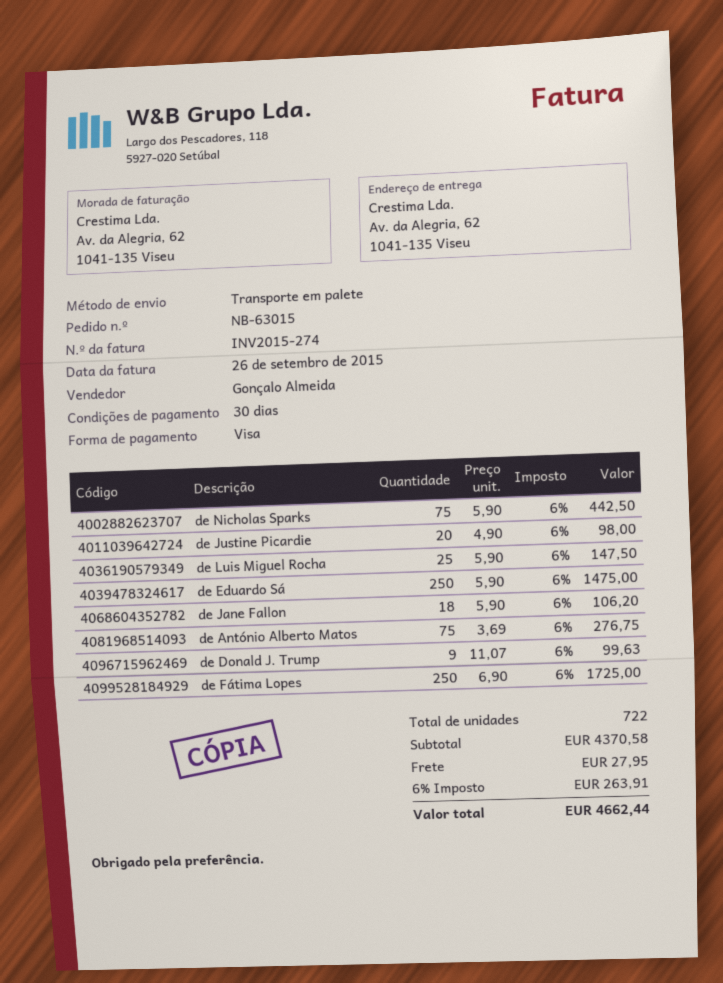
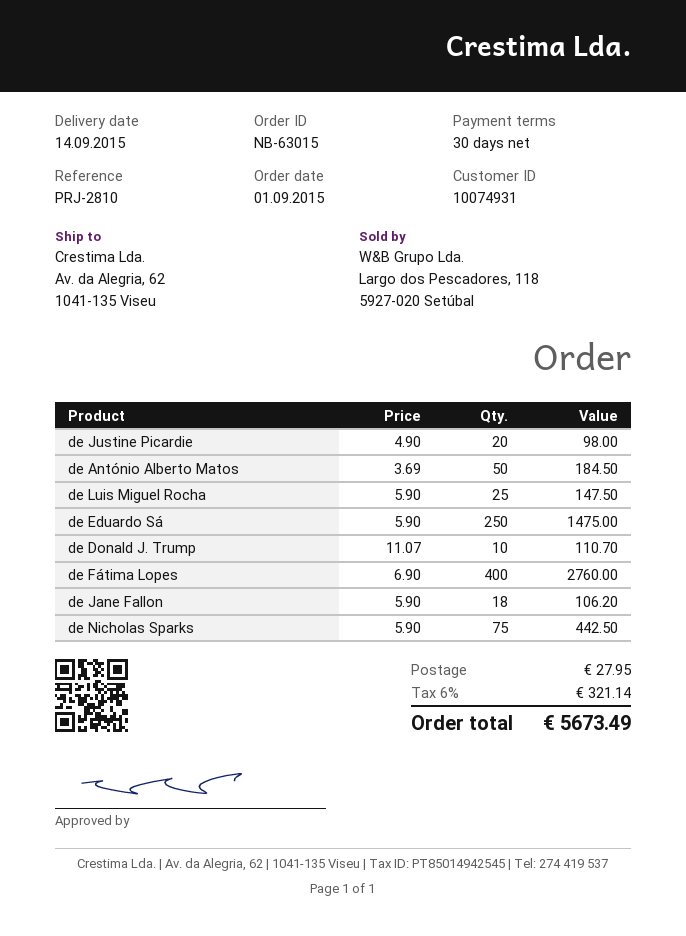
de António Alberto Matos: 75 x 3.69 = 276.75 -> 50 x 3.69 = 184.50
de Donald J. Trump: 9 x 11.07 = 99.63 -> 10 x 11.07 = 110.70
de Fátima Lopes: 250 x 6.90 = 1725.00 -> 400 x 6.90 = 2760.00
tax: 6% = 263.91 -> 6% = 321.14
total: 4662.44 -> 5673.49

